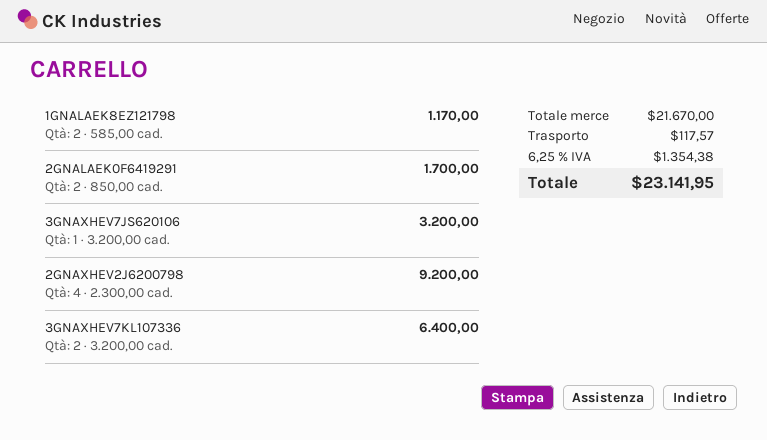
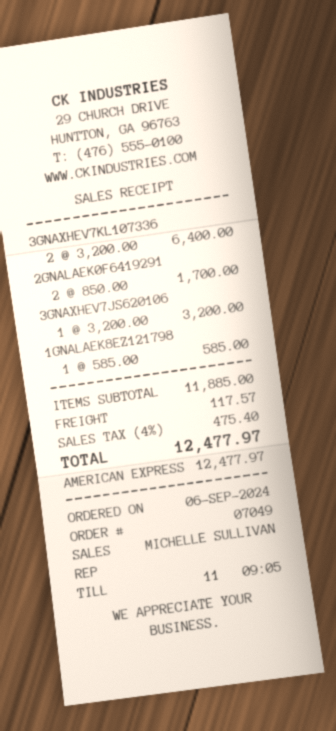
1GNALAEK8EZ121798: 2 x 585.00 = 1170.00 -> 1 x 585.00 = 585.00
2GNAXHEV2J6200798: 4 x 2300.00 = 9200.00 -> none
subtotal: 21670.00 -> 11885.00
tax: 6.25% = 1354.38 -> 4% = 475.40
total: 23141.95 -> 12477.97

